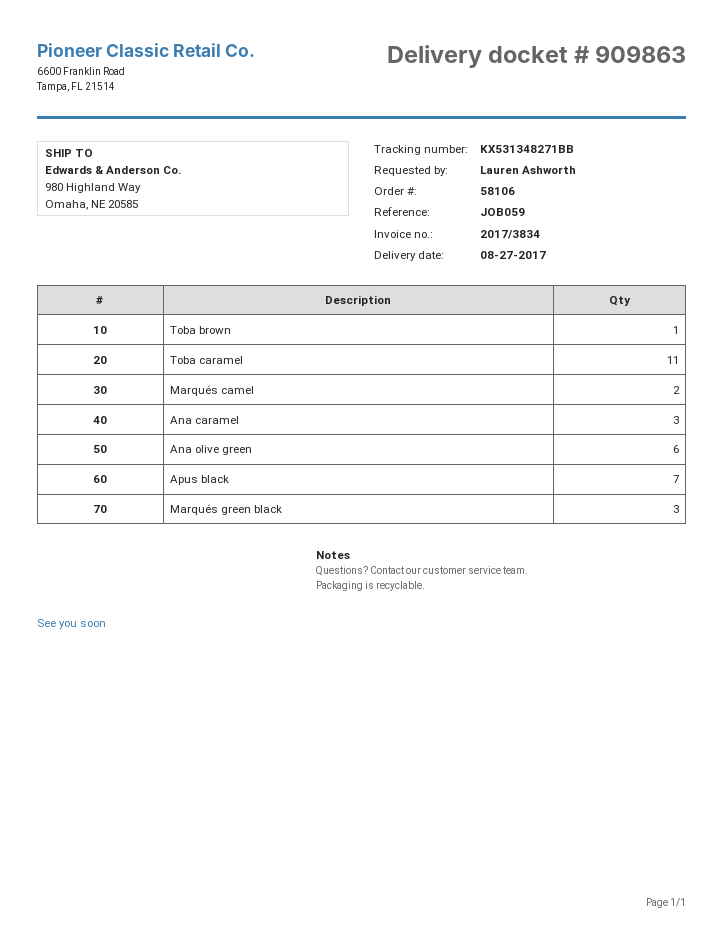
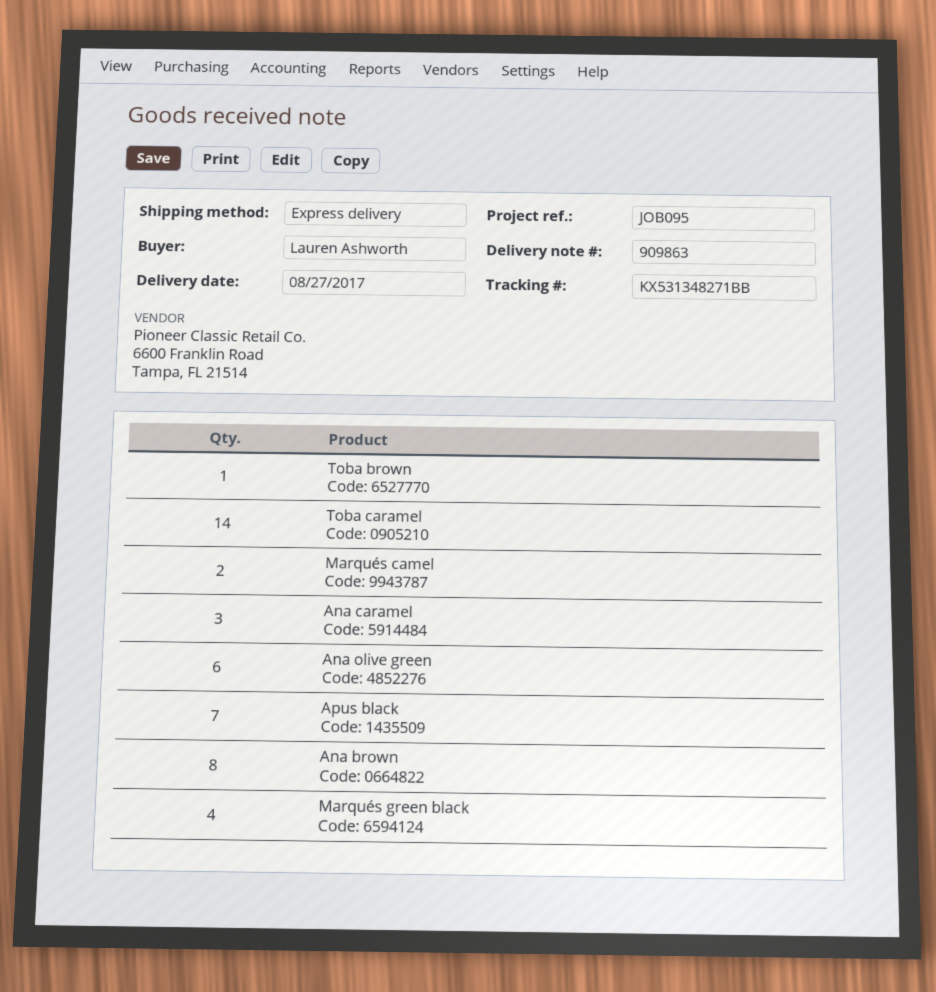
reference: JOB059 -> JOB095
Toba caramel: 11 -> 14
Marqués green black: 3 -> 4
Ana brown: none -> 8

